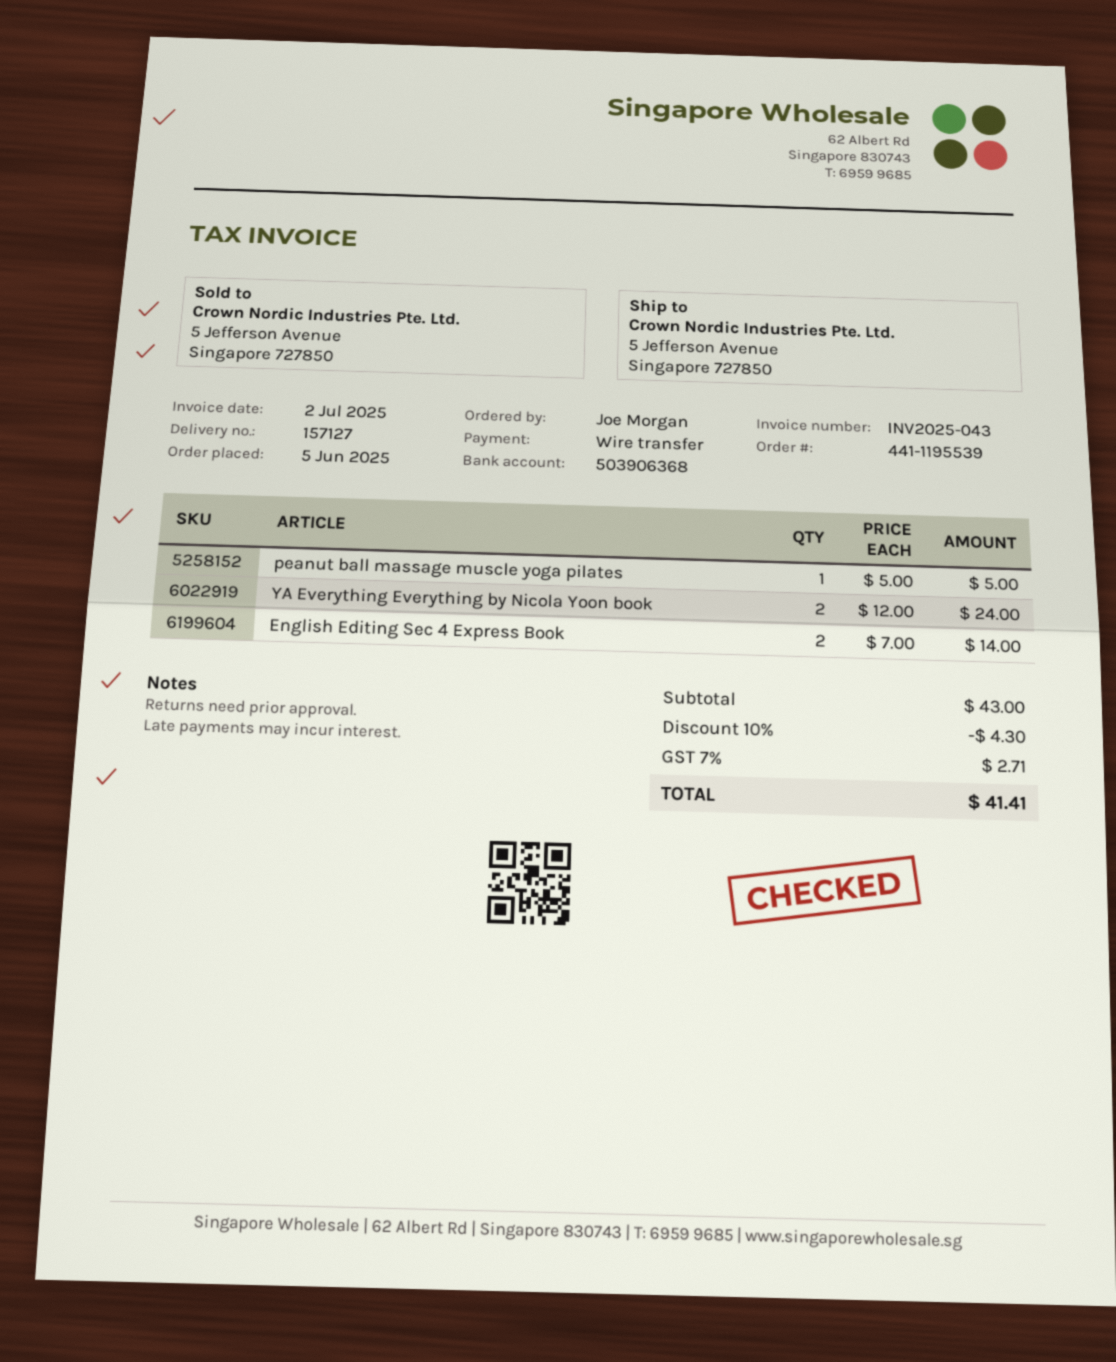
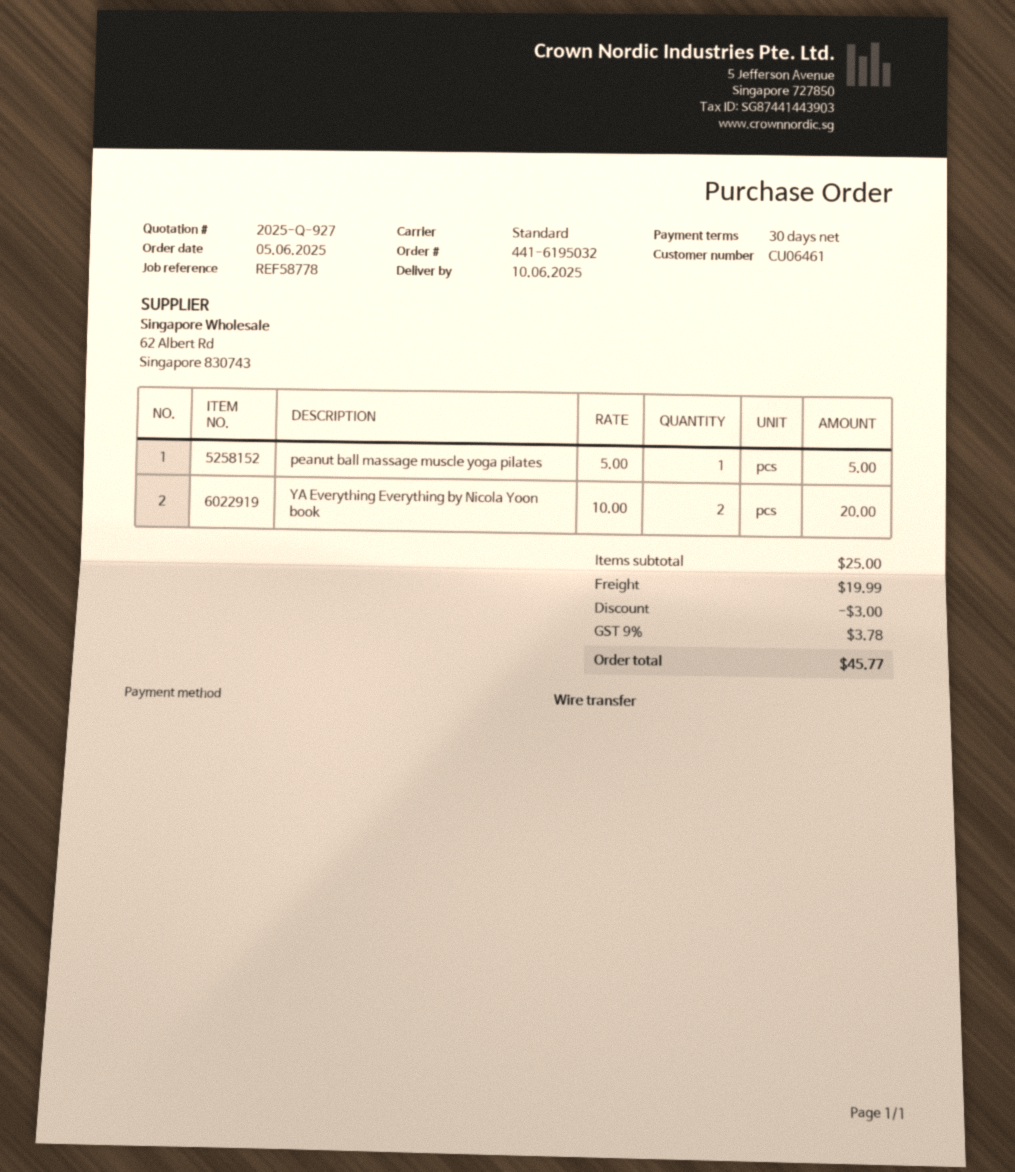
order number: 441-1195539 -> 441-6195032
YA Everything Everything by Nicola Yoon book: 2 x 12.00 = 24.00 -> 2 x 10.00 = 20.00
English Editing Sec 4 Express Book: 2 x 7.00 = 14.00 -> none
subtotal: 43.00 -> 25.00
discount: 4.30 -> 3.00
shipping: none -> 19.99
tax: 7% = 2.71 -> 9% = 3.78
total: 41.41 -> 45.77

